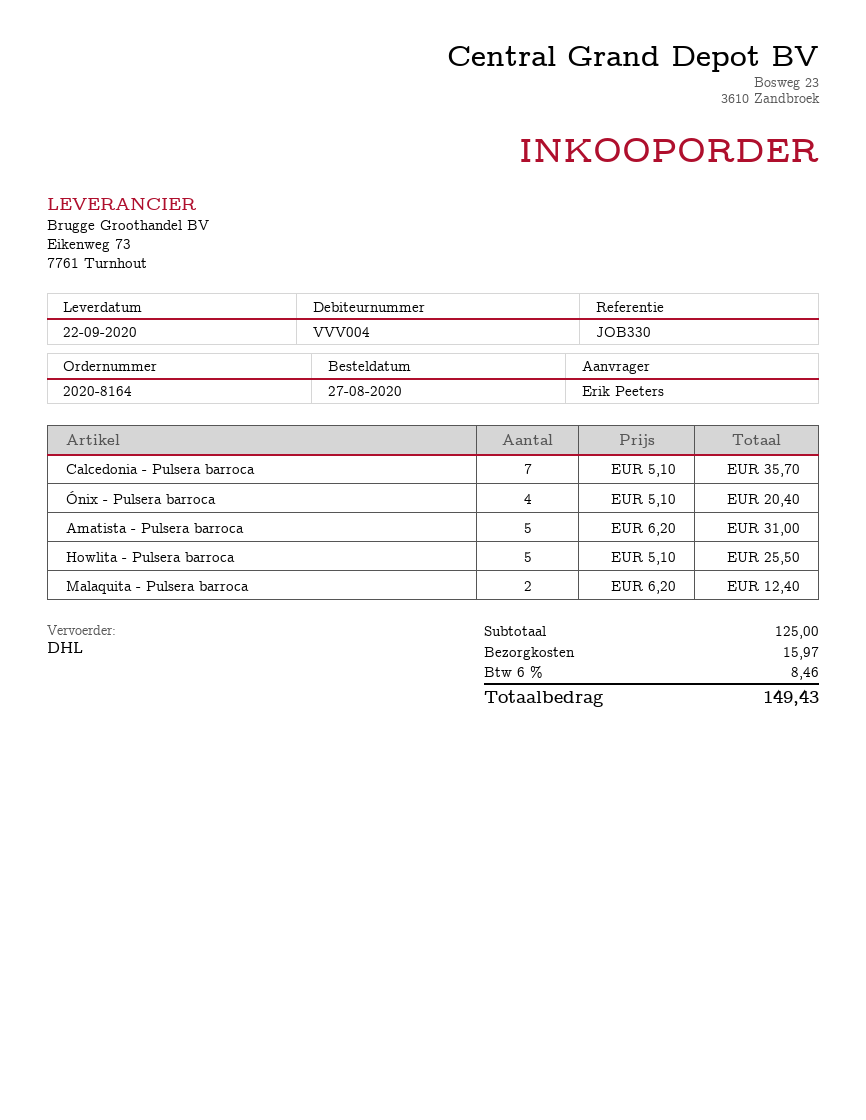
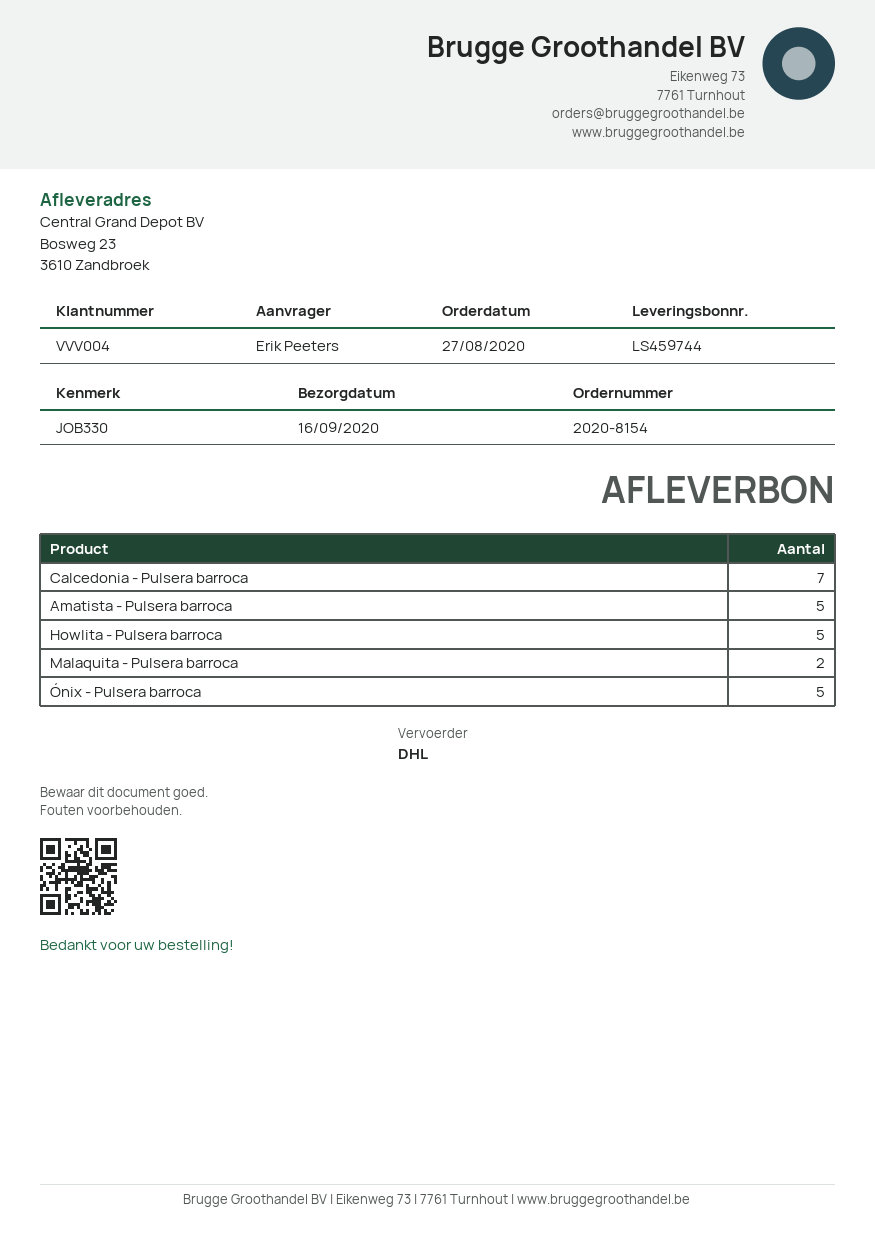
order number: 2020-8164 -> 2020-8154
delivery date: 2020-09-22 -> 2020-09-16
Ónix - Pulsera barroca: 4 -> 5

